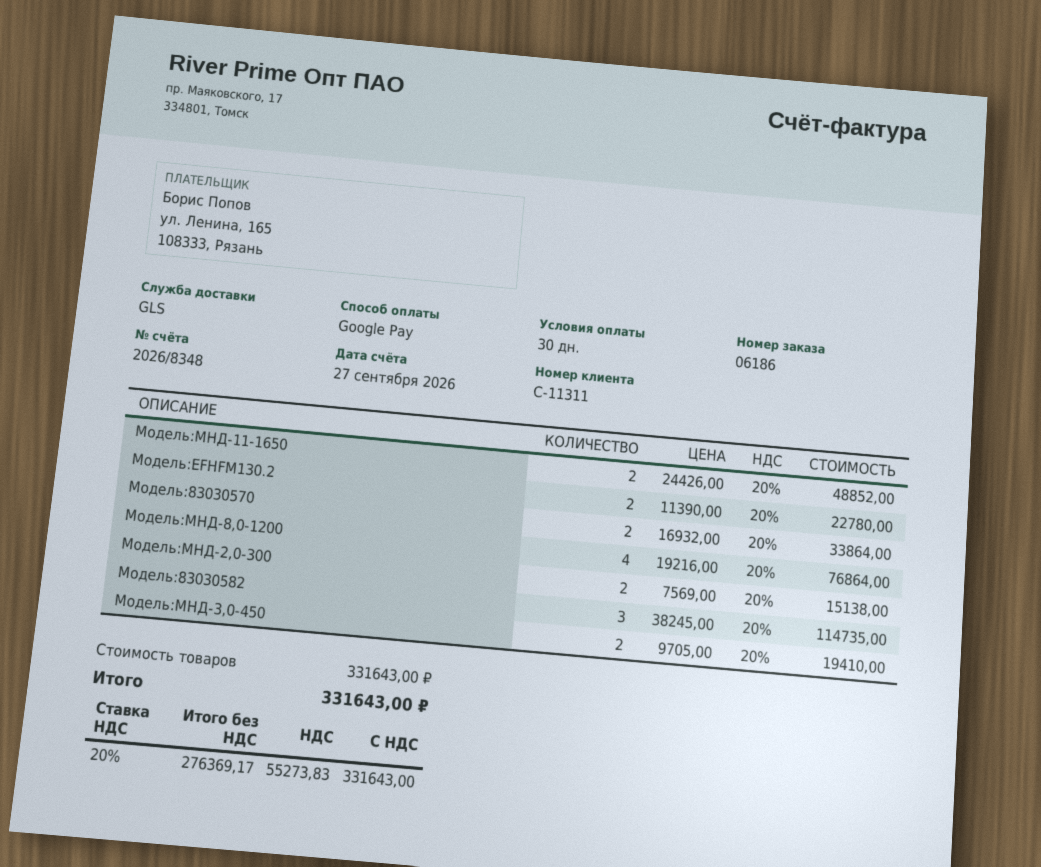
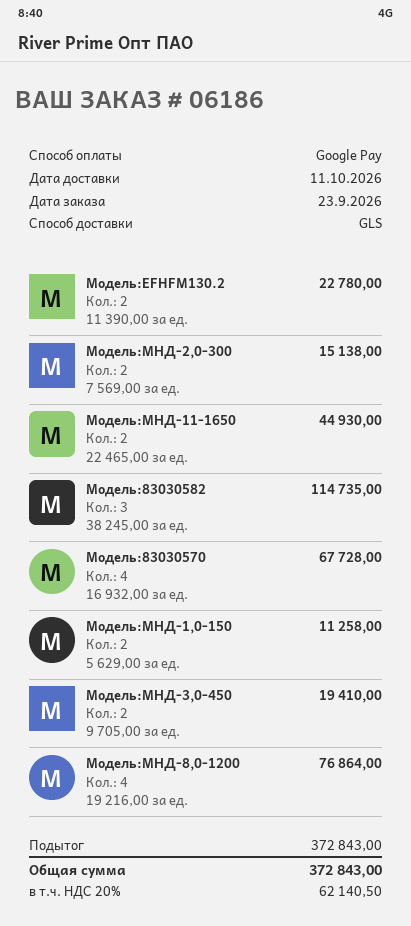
Модель:МНД-11-1650: 2 x 24426.00 = 48852.00 -> 2 x 22465.00 = 44930.00
Модель:83030570: 2 x 16932.00 = 33864.00 -> 4 x 16932.00 = 67728.00
Модель:МНД-1,0-150: none -> 2 x 5629.00 = 11258.00
subtotal: 331643.00 -> 372843.00
tax: 20% = 55273.83 -> 20% = 62140.50
total: 331643.00 -> 372843.00

